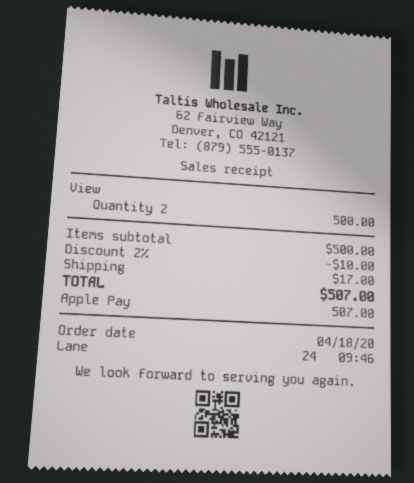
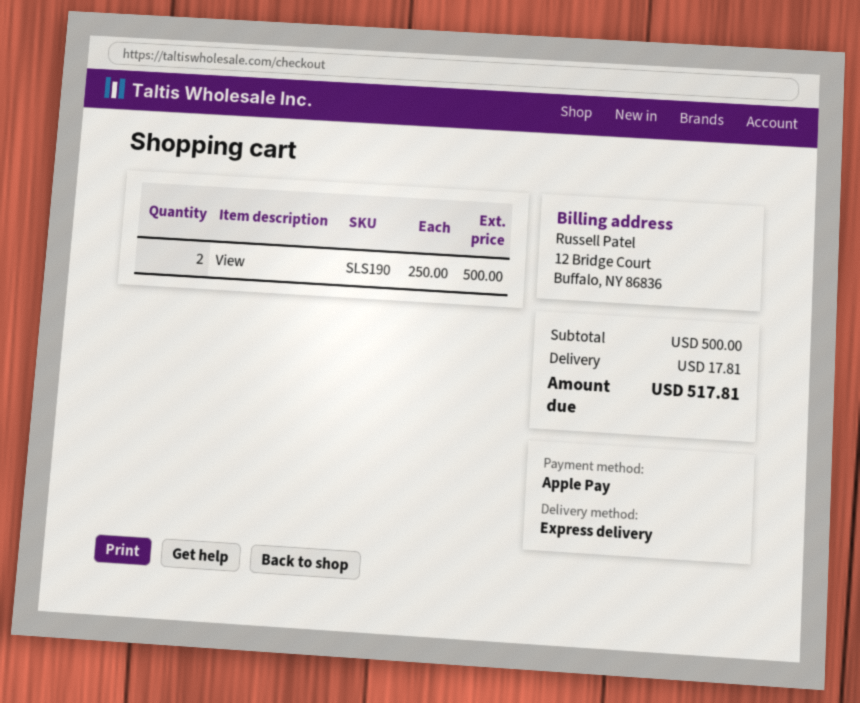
discount: 2% = 10.00 -> none
shipping: 17.00 -> 17.81
total: 507.00 -> 517.81

